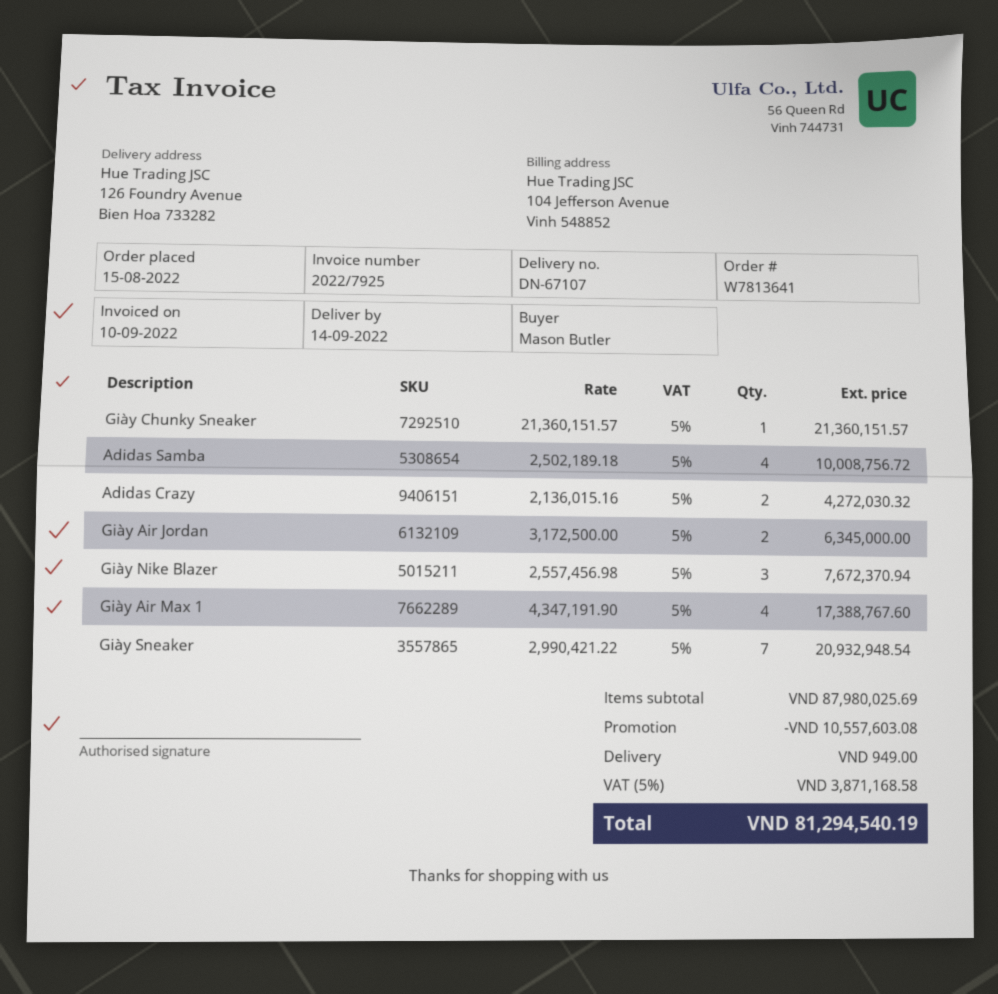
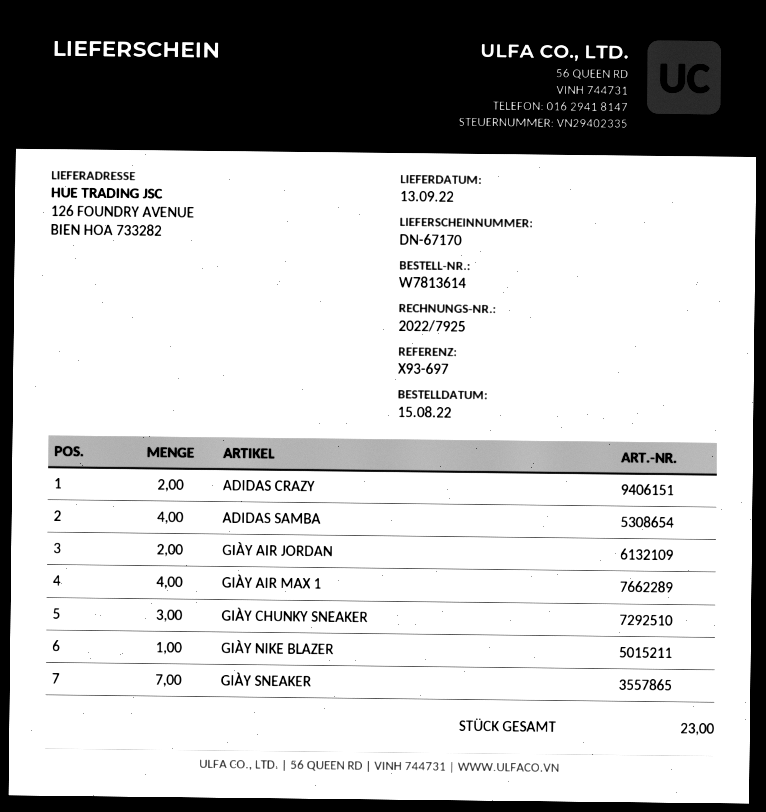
order number: W7813641 -> W7813614
delivery note number: DN-67107 -> DN-67170
delivery date: 2022-09-14 -> 2022-09-13
Giày Chunky Sneaker: 1 -> 3
Giày Nike Blazer: 3 -> 1

